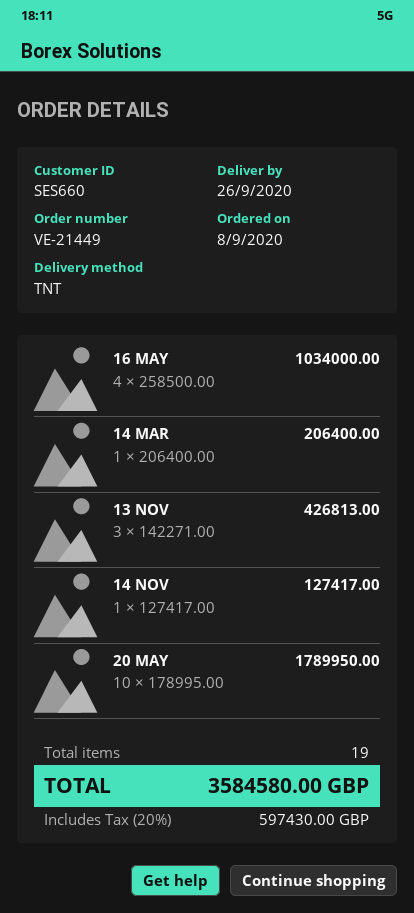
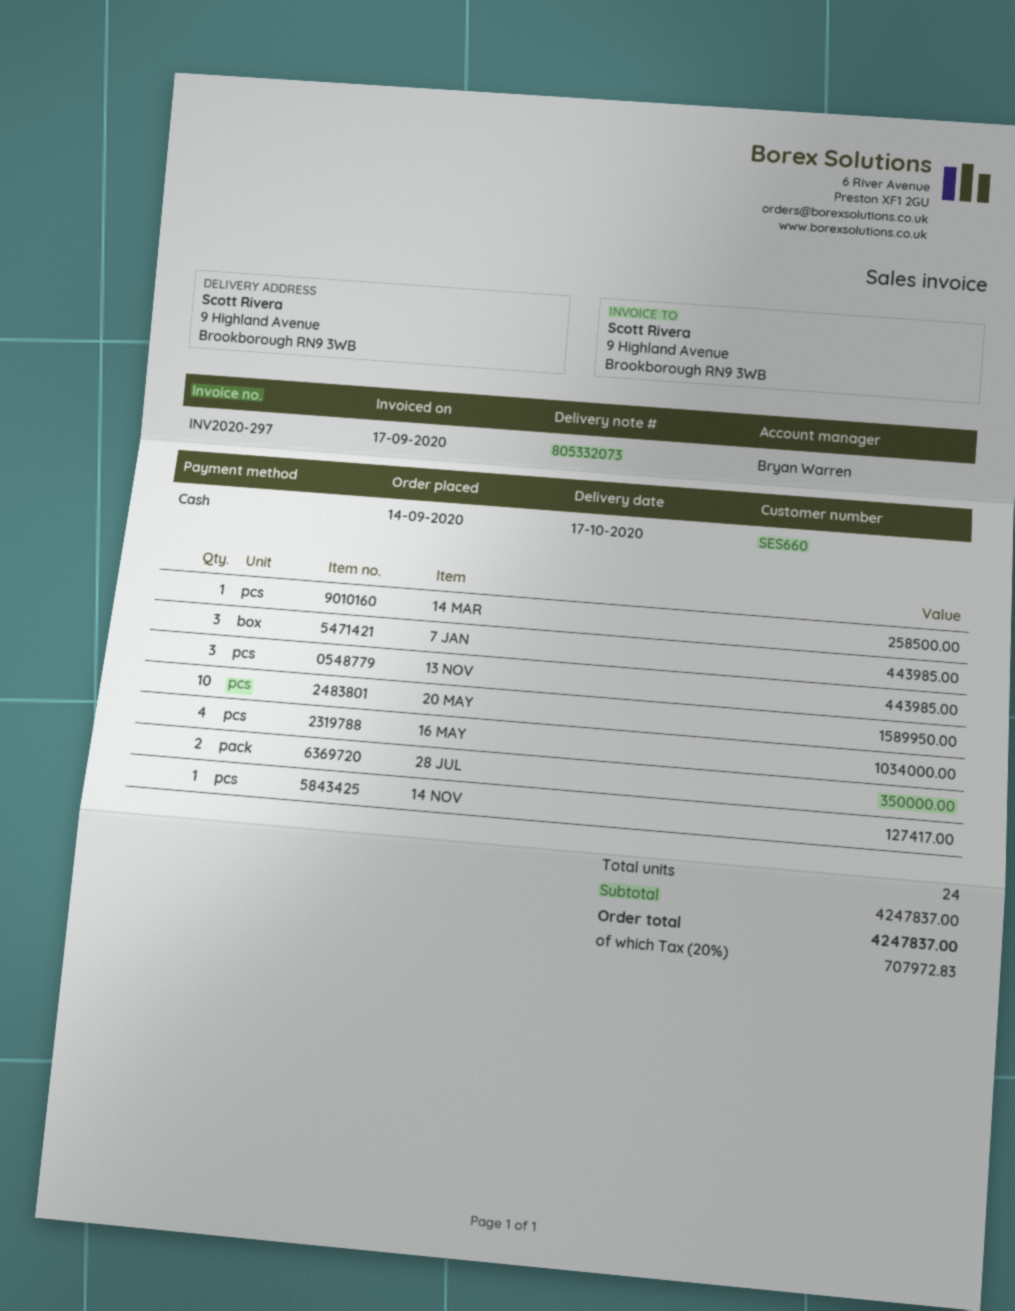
order date: 2020-09-08 -> 2020-09-14
delivery date: 2020-09-26 -> 2020-10-17
14 MAR: 1 for 206400.00 -> 1 for 258500.00
13 NOV: 3 for 426813.00 -> 3 for 443985.00
20 MAY: 10 for 1789950.00 -> 10 for 1589950.00
7 JAN: none -> 3 for 443985.00
28 JUL: none -> 2 for 350000.00
total quantity: 19 -> 24
tax: 20% = 597430.00 -> 20% = 707972.83
total: 3584580.00 -> 4247837.00

